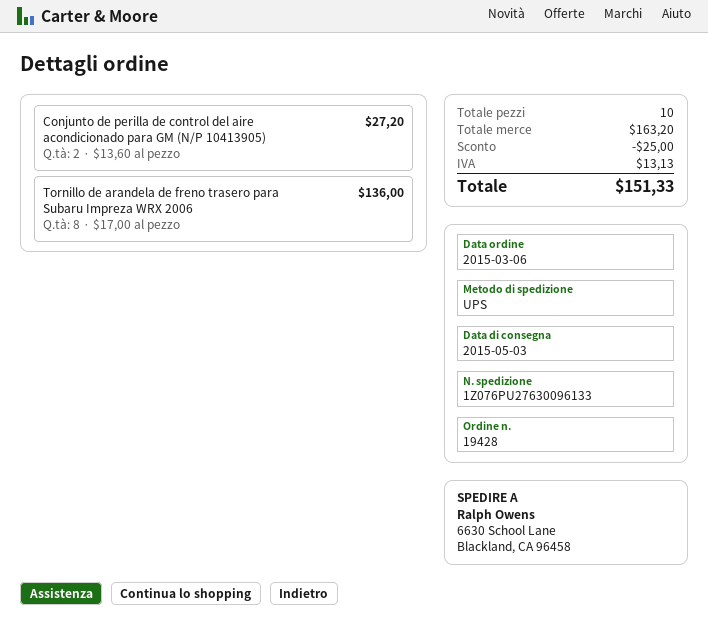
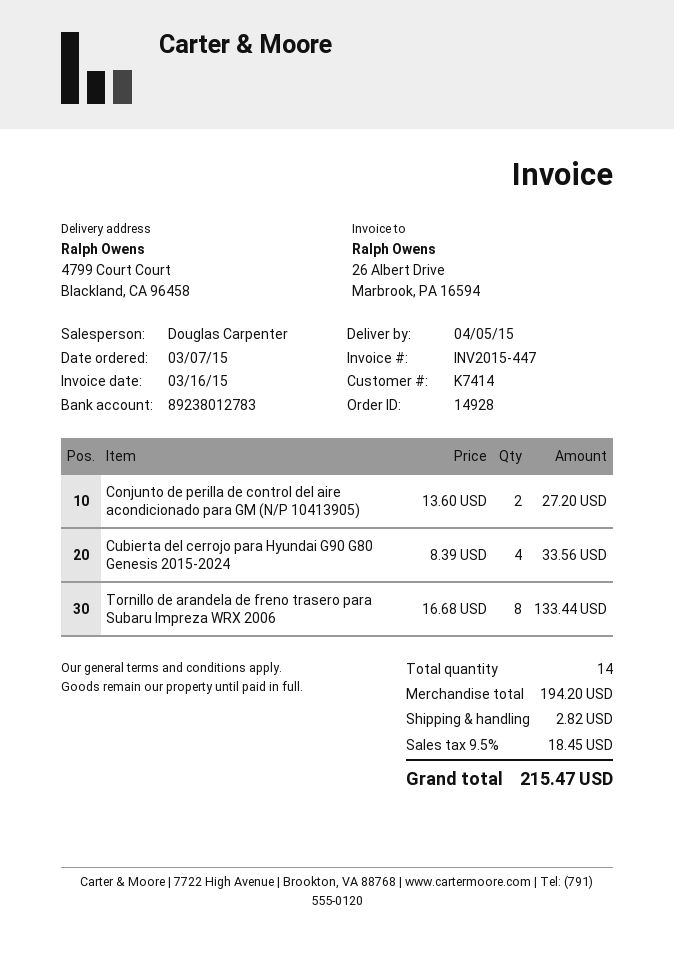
order number: 19428 -> 14928
order date: 2015-03-06 -> 2015-03-07
delivery date: 2015-05-03 -> 2015-04-05
ship to: 6630 School Lane, Blackland, CA 96458 -> 4799 Court Court, Blackland, CA 96458
Tornillo de arandela de freno trasero para Subaru Impreza WRX 2006: 8 x 17.00 = 136.00 -> 8 x 16.68 = 133.44
Cubierta del cerrojo para Hyundai G90 G80 Genesis 2015-2024: none -> 4 x 8.39 = 33.56
total quantity: 10 -> 14
subtotal: 163.20 -> 194.20
discount: 25.00 -> none
shipping: none -> 2.82
tax: 13.13 -> 18.45
total: 151.33 -> 215.47

